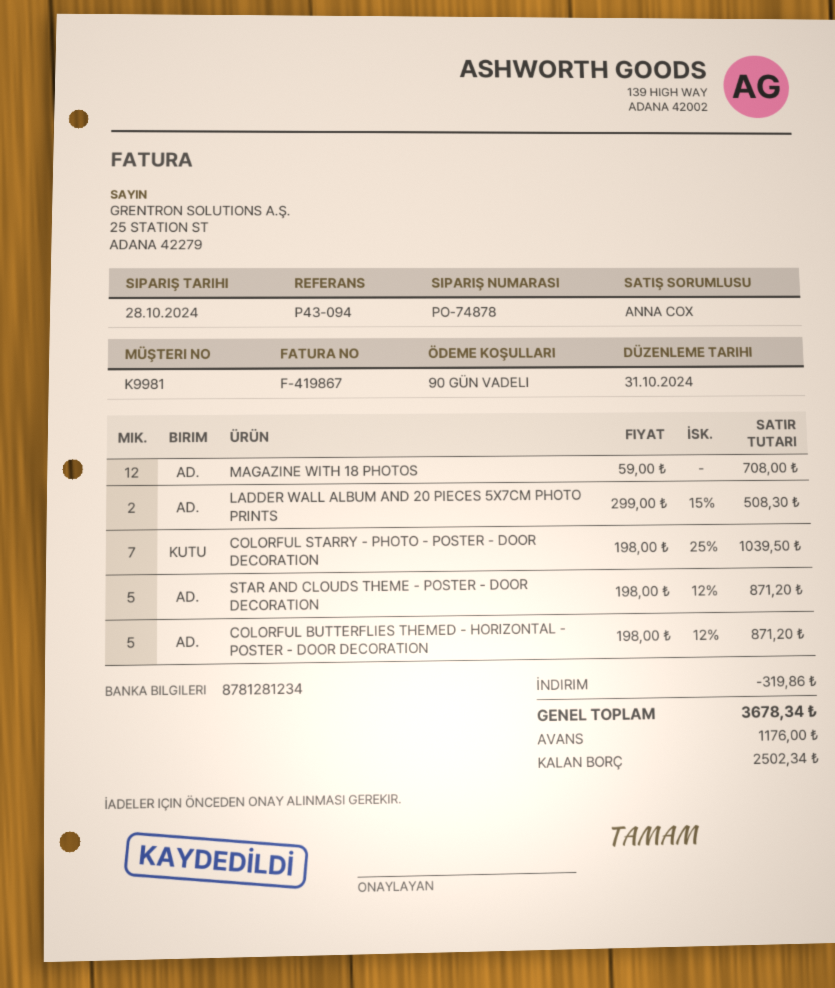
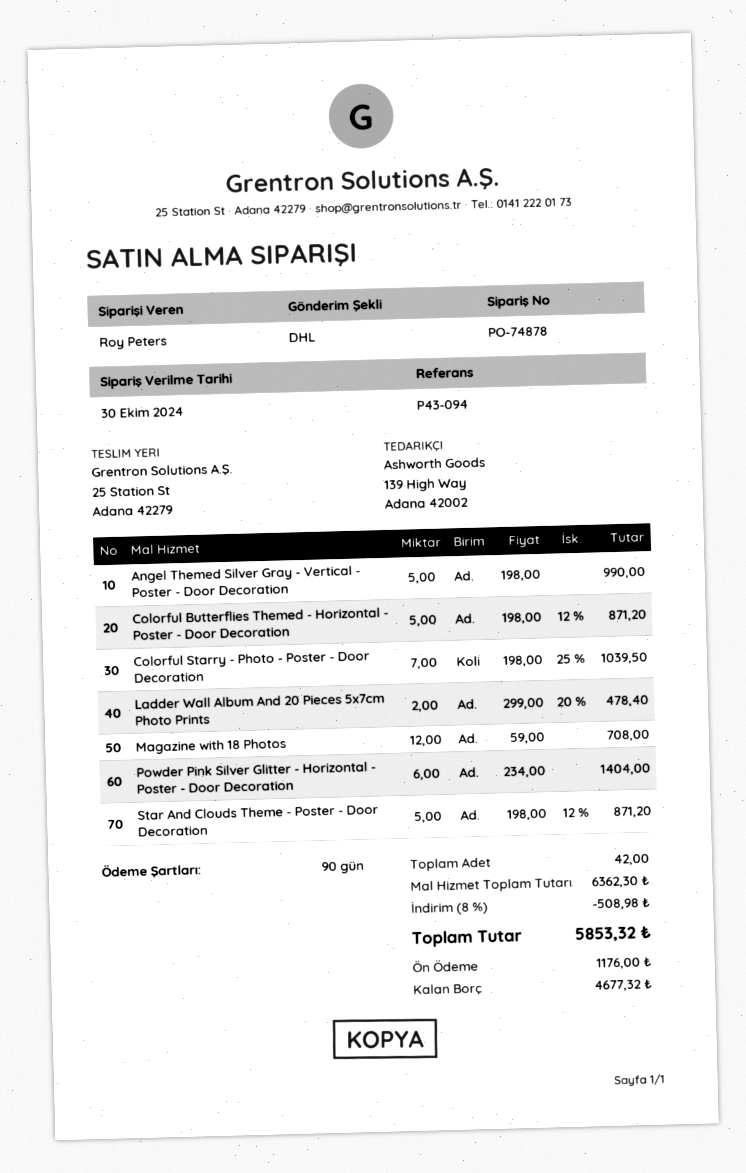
order date: 2024-10-28 -> 2024-10-30
LADDER WALL ALBUM AND 20 PIECES 5X7CM PHOTO PRINTS: 2 x 299.00 - 15% = 508.30 -> 2 x 299.00 - 20% = 478.40
Angel Themed Silver Gray - Vertical - Poster - Door Decoration: none -> 5 x 198.00 = 990.00
Powder Pink Silver Glitter - Horizontal - Poster - Door Decoration: none -> 6 x 234.00 = 1404.00
discount: 319.86 -> 508.98
total: 3678.34 -> 5853.32
balance: 2502.34 -> 4677.32

